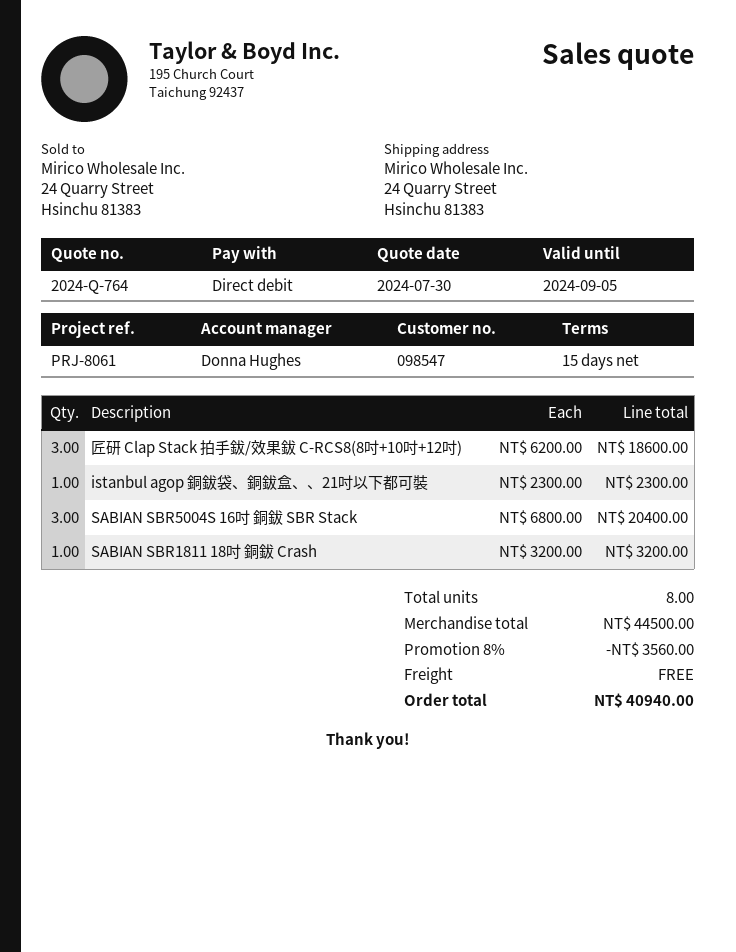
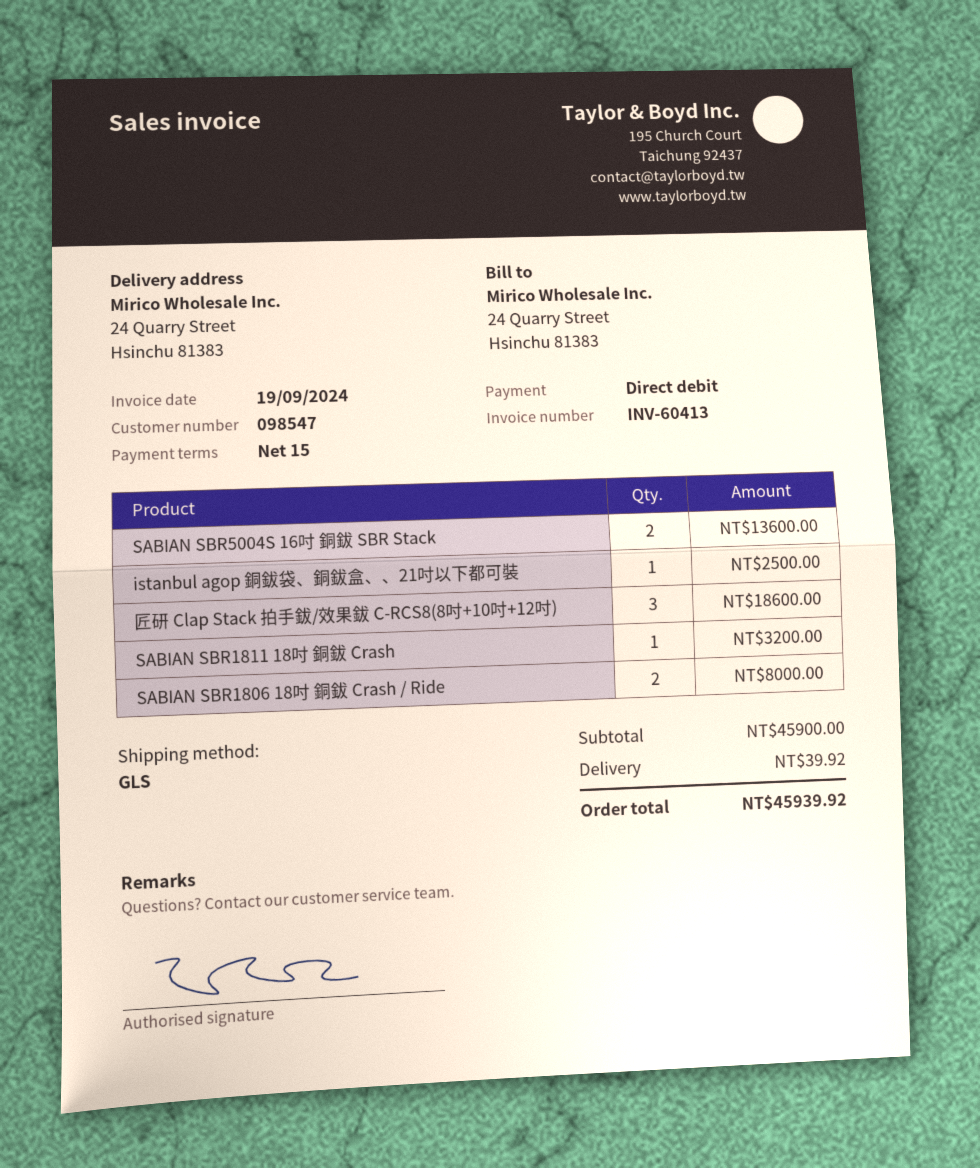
istanbul agop 銅鈸袋、銅鈸盒、、21吋以下都可裝: 1 for 2300.00 -> 1 for 2500.00
SABIAN SBR5004S 16吋 銅鈸 SBR Stack: 3 for 20400.00 -> 2 for 13600.00
SABIAN SBR1806 18吋 銅鈸 Crash / Ride: none -> 2 for 8000.00
subtotal: 44500.00 -> 45900.00
discount: 8% = 3560.00 -> none
shipping: 0.00 -> 39.92
total: 40940.00 -> 45939.92

